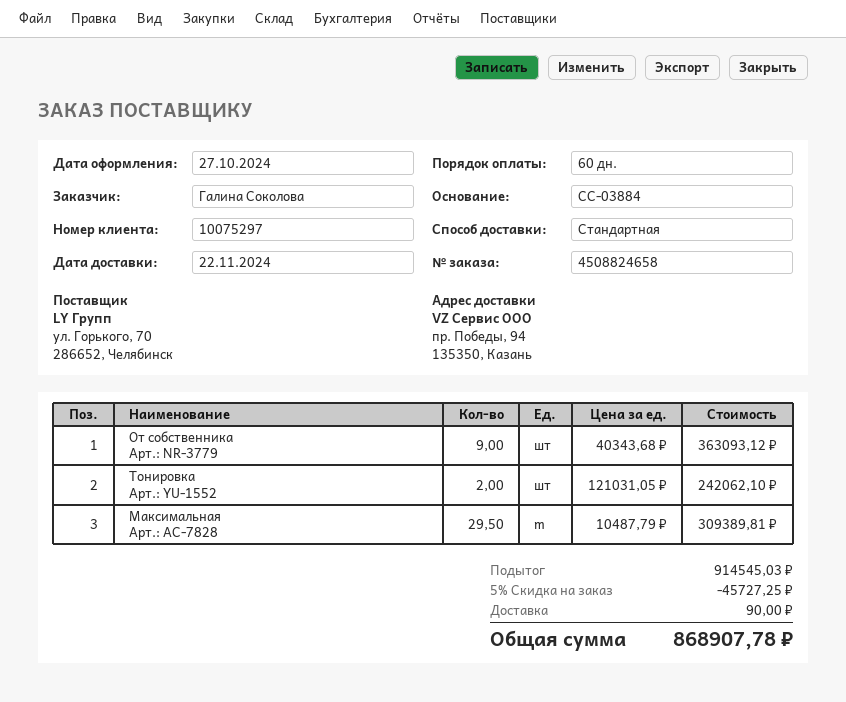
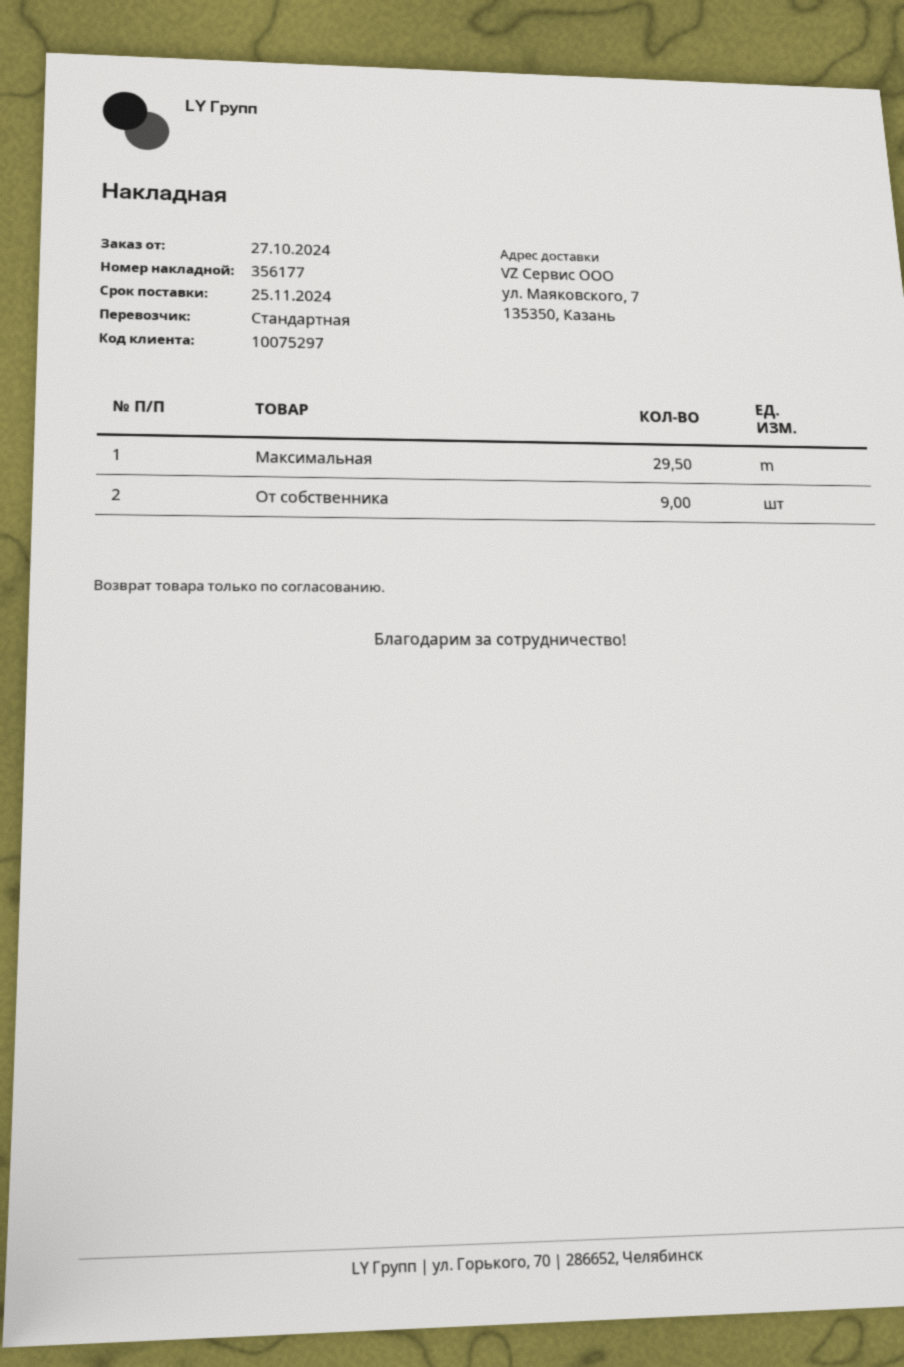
delivery date: 2024-11-22 -> 2024-11-25
ship to: пр. Победы, 94, 135350, Казань -> ул. Маяковского, 7, 135350, Казань
Тонировка: 2 -> none

